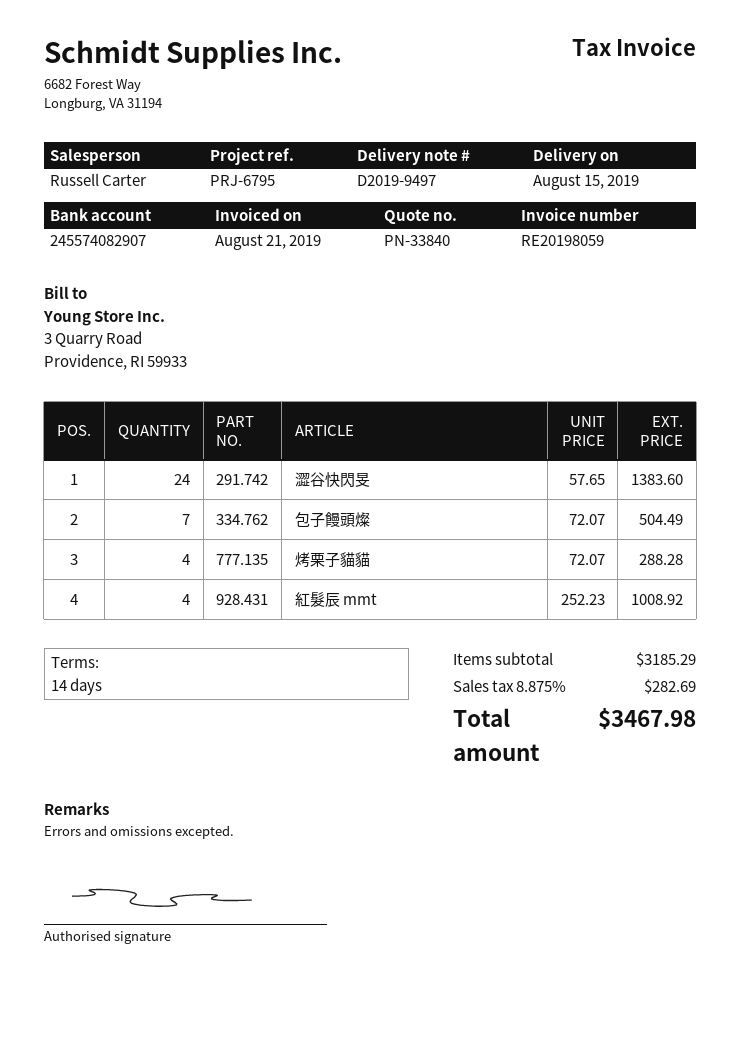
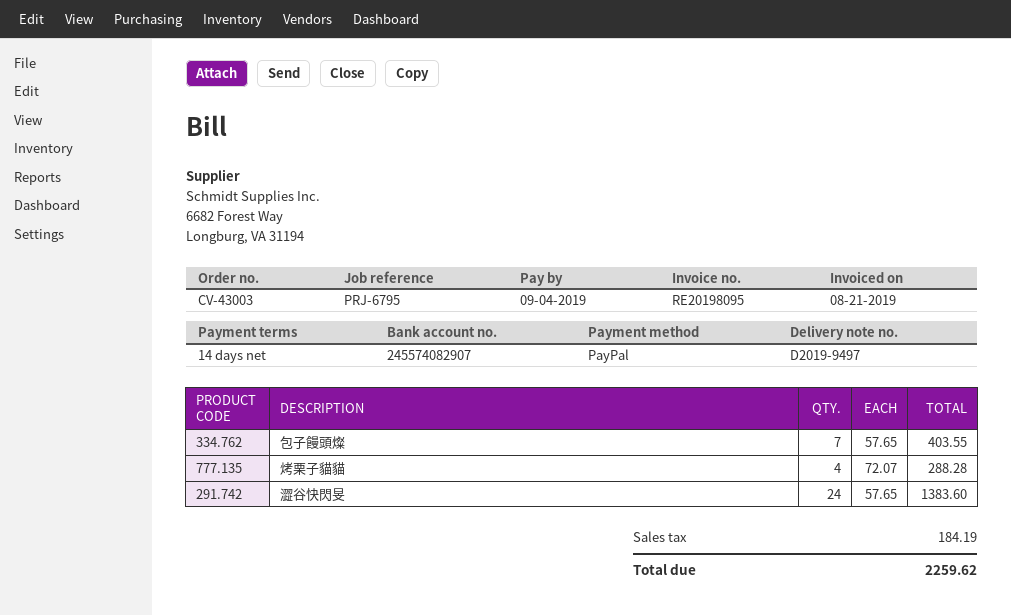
invoice number: RE20198059 -> RE20198095
包子饅頭燦: 7 x 72.07 = 504.49 -> 7 x 57.65 = 403.55
紅髮辰 mmt: 4 x 252.23 = 1008.92 -> none
tax: 282.69 -> 184.19
total: 3467.98 -> 2259.62

